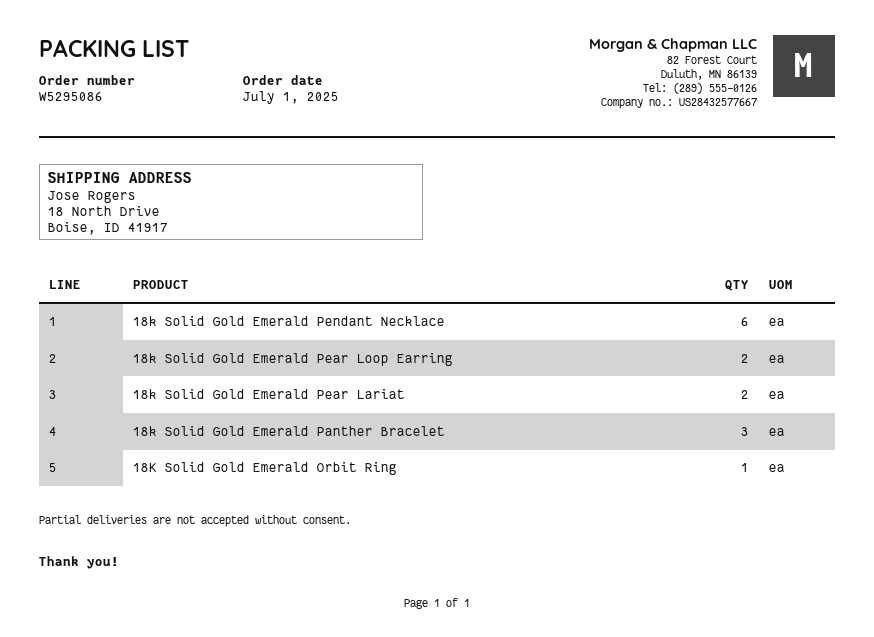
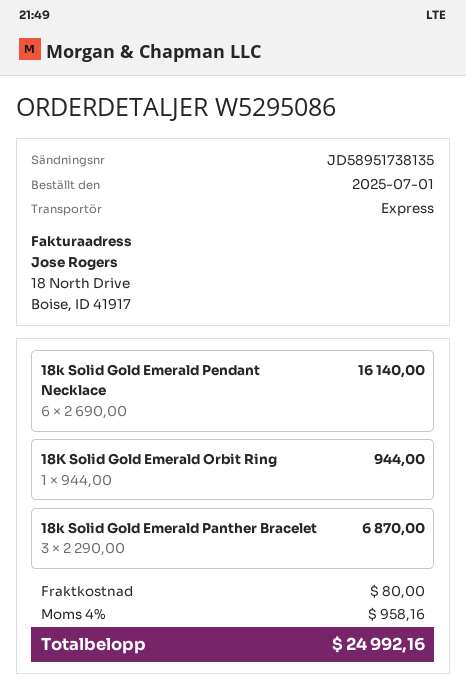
18k Solid Gold Emerald Pear Loop Earring: 2 -> none
18k Solid Gold Emerald Pear Lariat: 2 -> none

